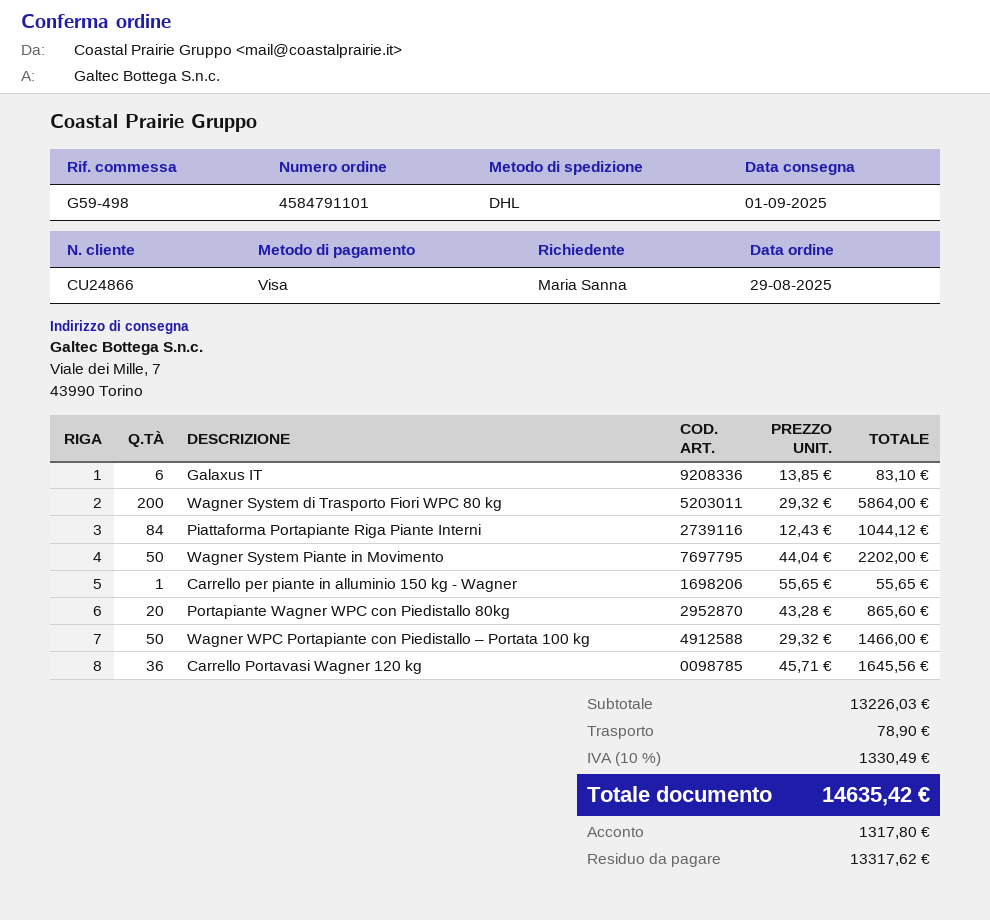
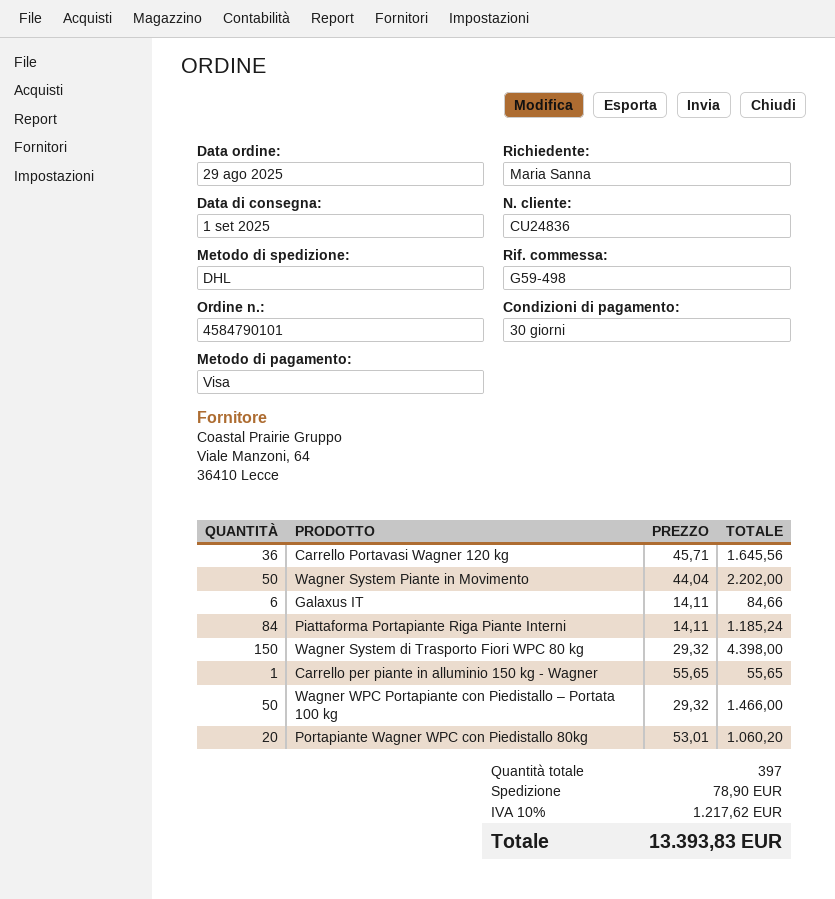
order number: 4584791101 -> 4584790101
customer number: CU24866 -> CU24836
Galaxus IT: 6 x 13.85 = 83.10 -> 6 x 14.11 = 84.66
Wagner System di Trasporto Fiori WPC 80 kg: 200 x 29.32 = 5864.00 -> 150 x 29.32 = 4398.00
Piattaforma Portapiante Riga Piante Interni: 84 x 12.43 = 1044.12 -> 84 x 14.11 = 1185.24
Portapiante Wagner WPC con Piedistallo 80kg: 20 x 43.28 = 865.60 -> 20 x 53.01 = 1060.20
tax: 10% = 1330.49 -> 10% = 1217.62
total: 14635.42 -> 13393.83

